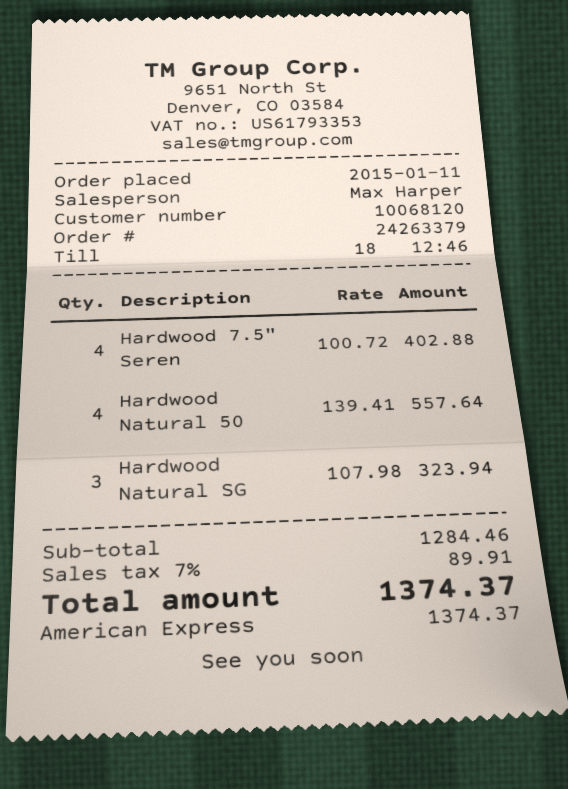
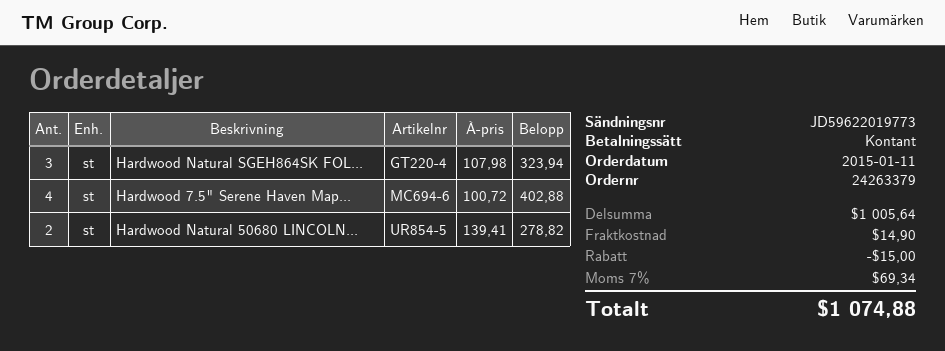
payment method: American Express -> cash
Hardwood Natural 50: 4 x 139.41 = 557.64 -> 2 x 139.41 = 278.82
subtotal: 1284.46 -> 1005.64
discount: none -> 15.00
shipping: none -> 14.90
tax: 7% = 89.91 -> 7% = 69.34
total: 1374.37 -> 1074.88

